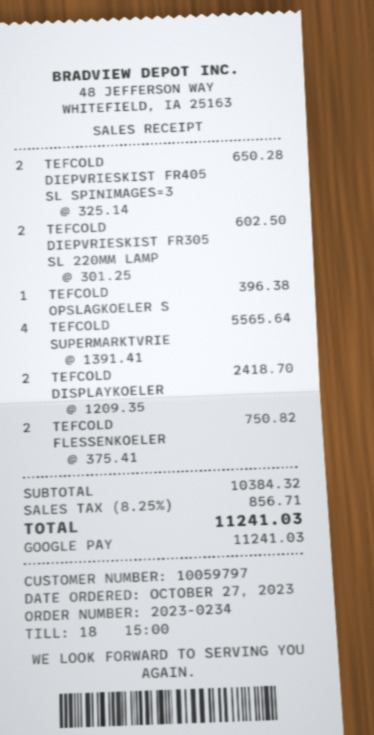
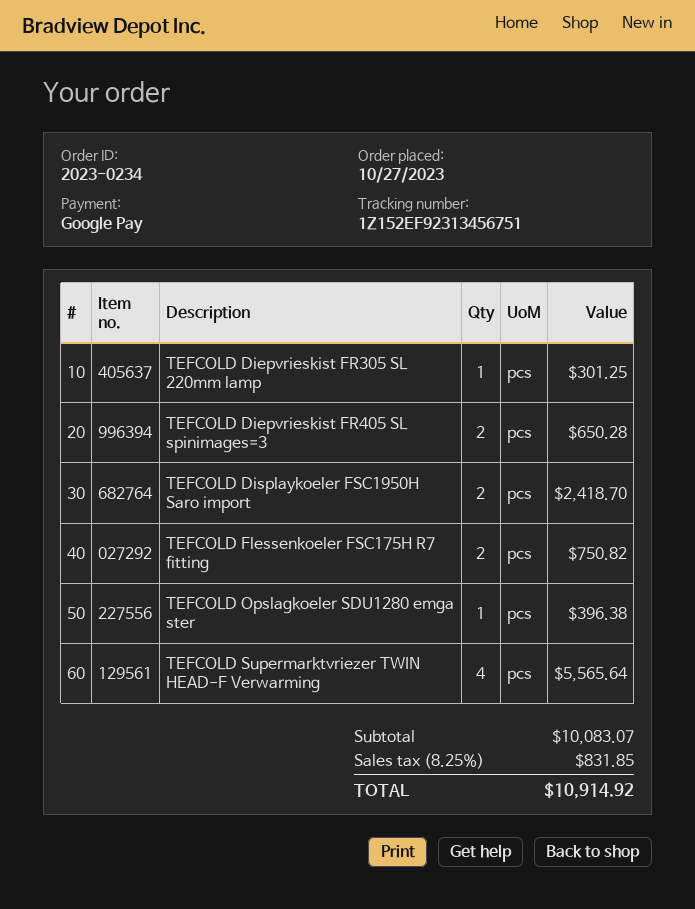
TEFCOLD DIEPVRIESKIST FR305 SL 220MM LAMP: 2 for 602.50 -> 1 for 301.25
subtotal: 10384.32 -> 10083.07
tax: 8.25% = 856.71 -> 8.25% = 831.85
total: 11241.03 -> 10914.92

